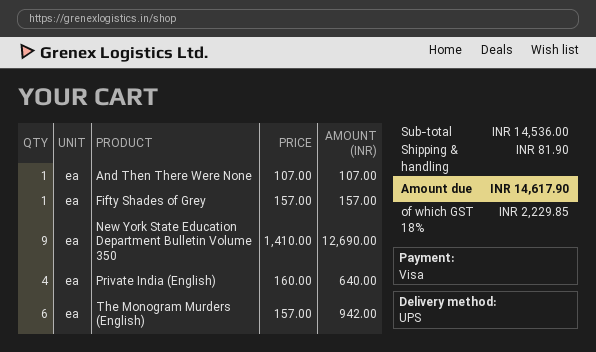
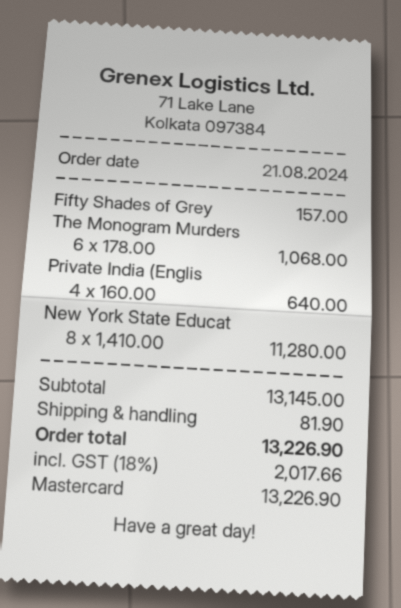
payment method: Visa -> Mastercard
And Then There Were None: 1 x 107.00 = 107.00 -> none
New York State Education Department Bulletin Volume 350: 9 x 1410.00 = 12690.00 -> 8 x 1410.00 = 11280.00
The Monogram Murders (English): 6 x 157.00 = 942.00 -> 6 x 178.00 = 1068.00
subtotal: 14536.00 -> 13145.00
tax: 18% = 2229.85 -> 18% = 2017.66
total: 14617.90 -> 13226.90

